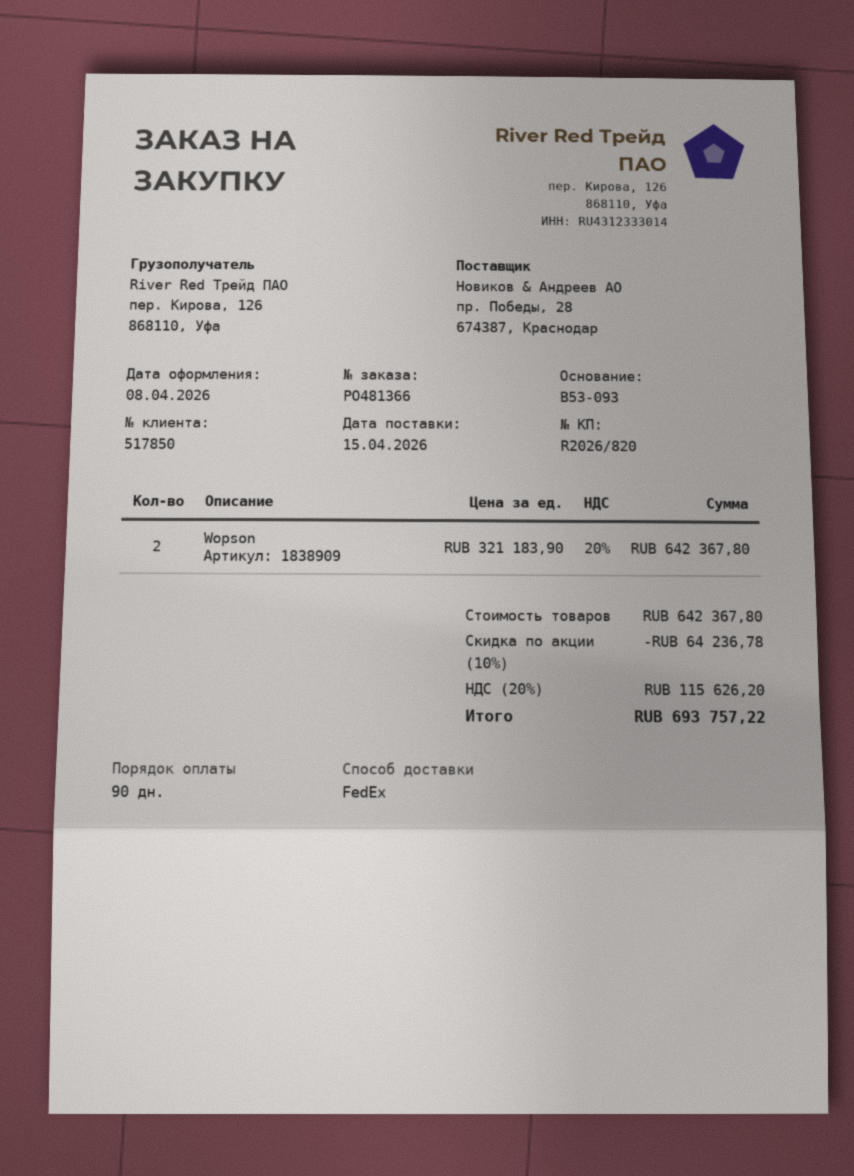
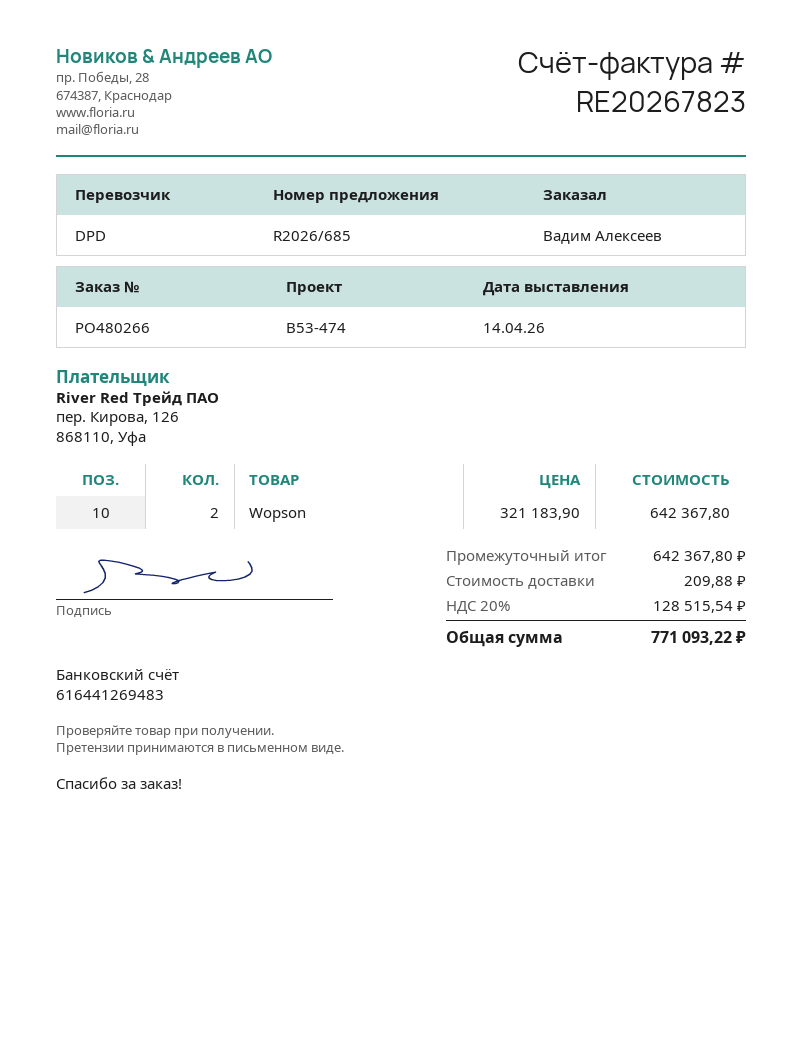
quote number: R2026/820 -> R2026/685
order number: PO481366 -> PO480266
reference: B53-093 -> B53-474
shipping method: FedEx -> DPD
discount: 10% = 64236.78 -> none
shipping: none -> 209.88
tax: 20% = 115626.20 -> 20% = 128515.54
total: 693757.22 -> 771093.22

